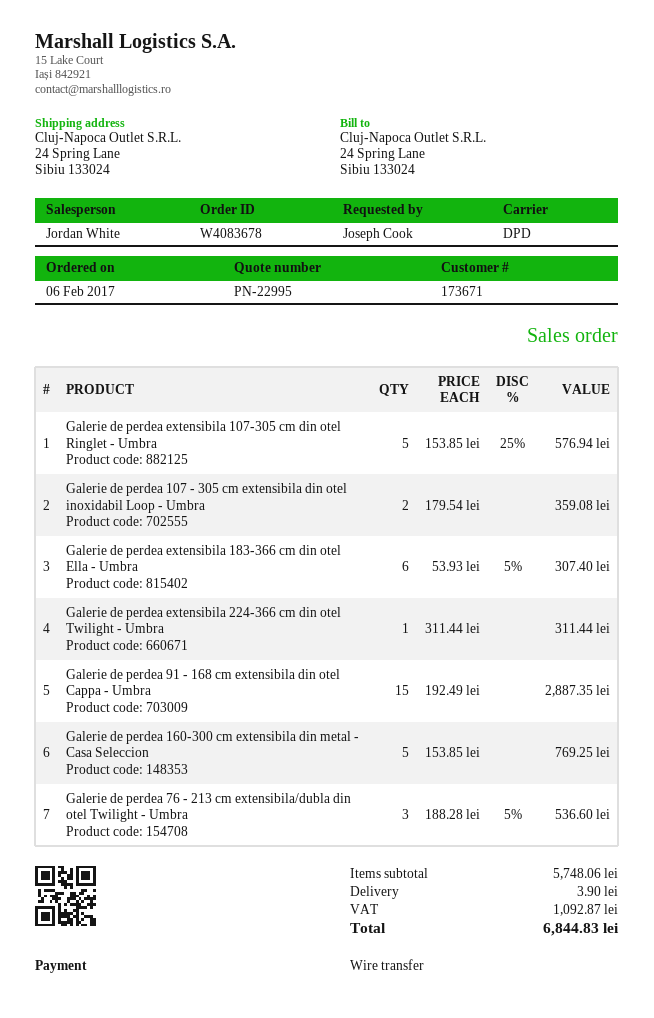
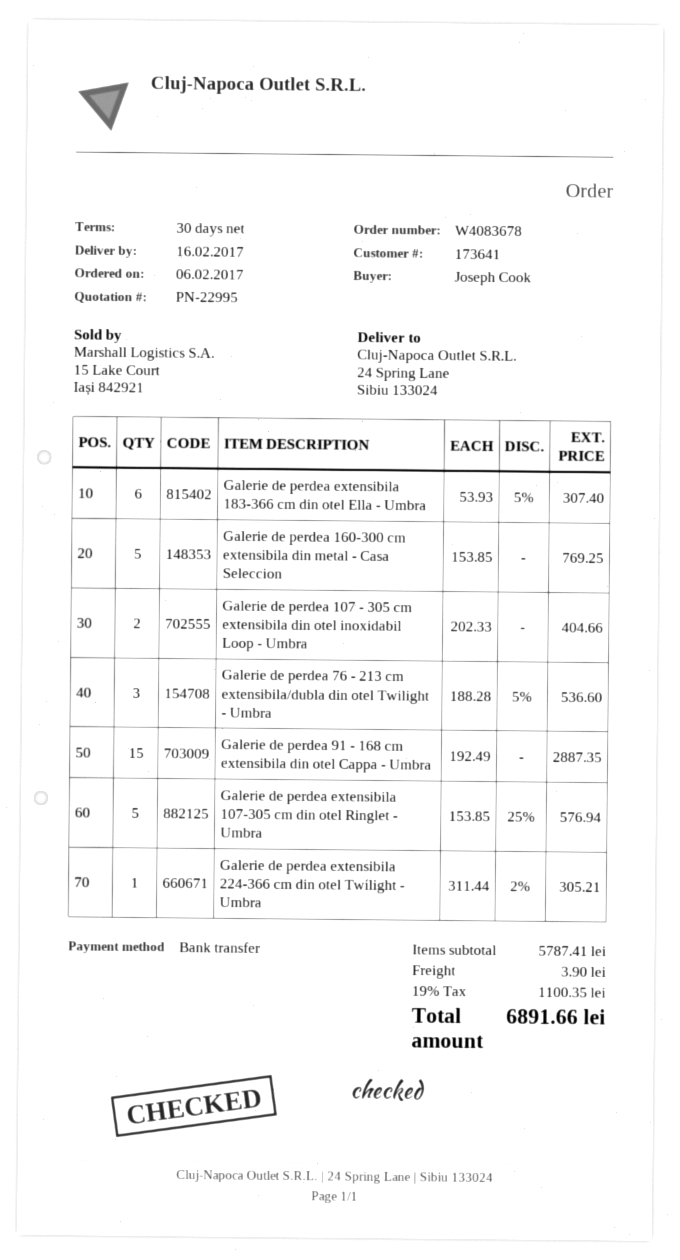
customer number: 173671 -> 173641
Galerie de perdea 107 - 305 cm extensibila din otel inoxidabil Loop - Umbra: 2 x 179.54 = 359.08 -> 2 x 202.33 = 404.66
Galerie de perdea extensibila 224-366 cm din otel Twilight - Umbra: 1 x 311.44 = 311.44 -> 1 x 311.44 - 2% = 305.21
subtotal: 5748.06 -> 5787.41
tax: 1092.87 -> 1100.35
total: 6844.83 -> 6891.66

